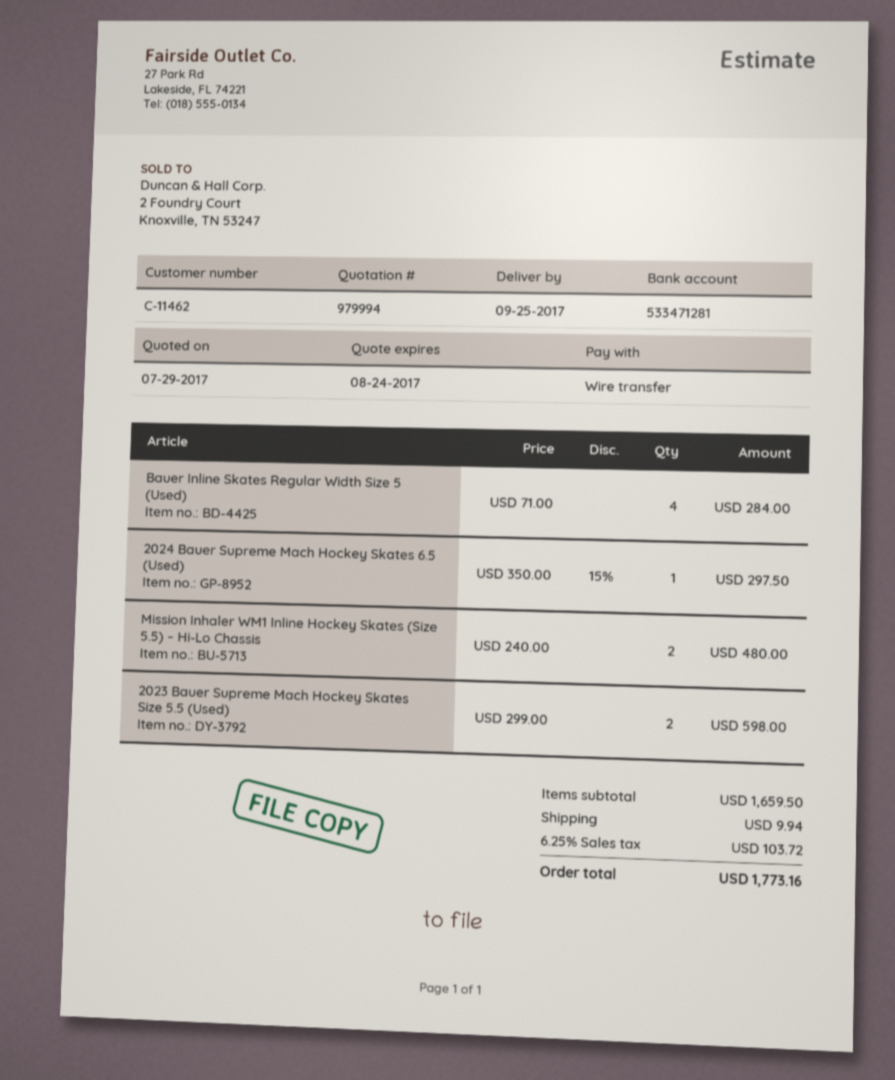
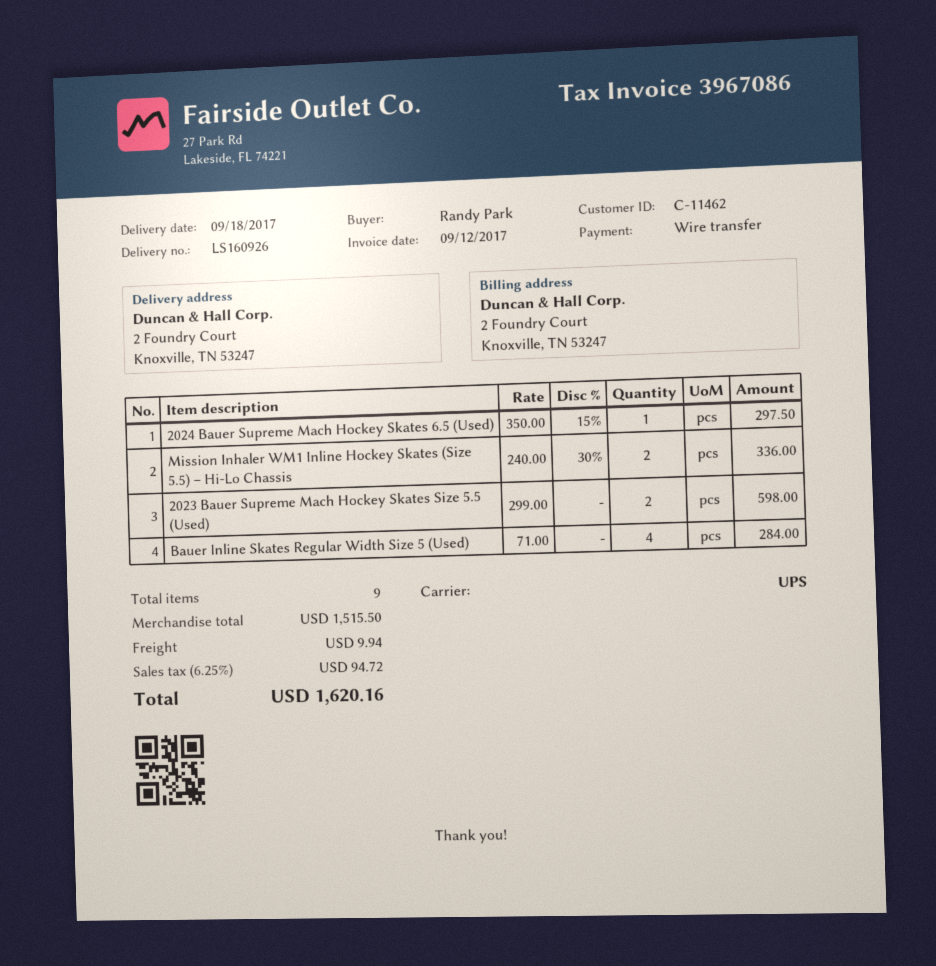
delivery date: 2017-09-25 -> 2017-09-18
Mission Inhaler WM1 Inline Hockey Skates (Size 5.5) – Hi-Lo Chassis: 2 x 240.00 = 480.00 -> 2 x 240.00 - 30% = 336.00
subtotal: 1659.50 -> 1515.50
tax: 6.25% = 103.72 -> 6.25% = 94.72
total: 1773.16 -> 1620.16

